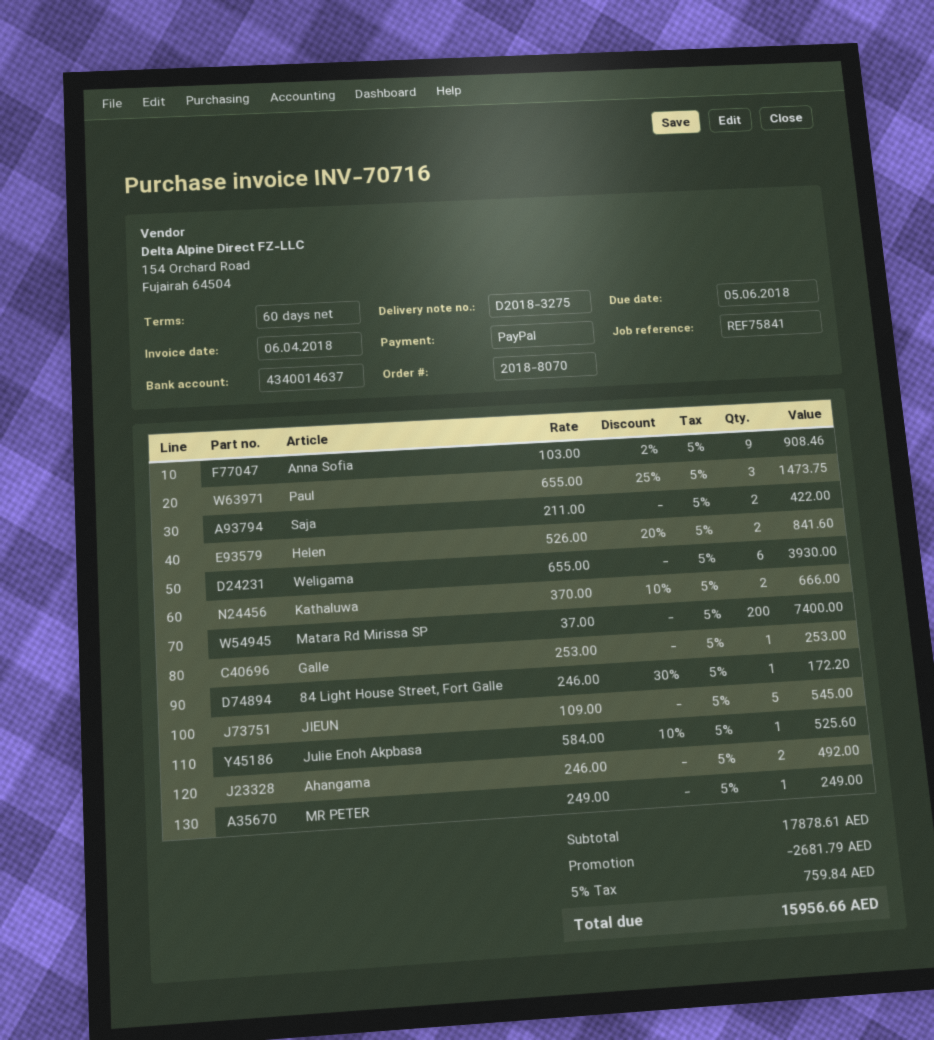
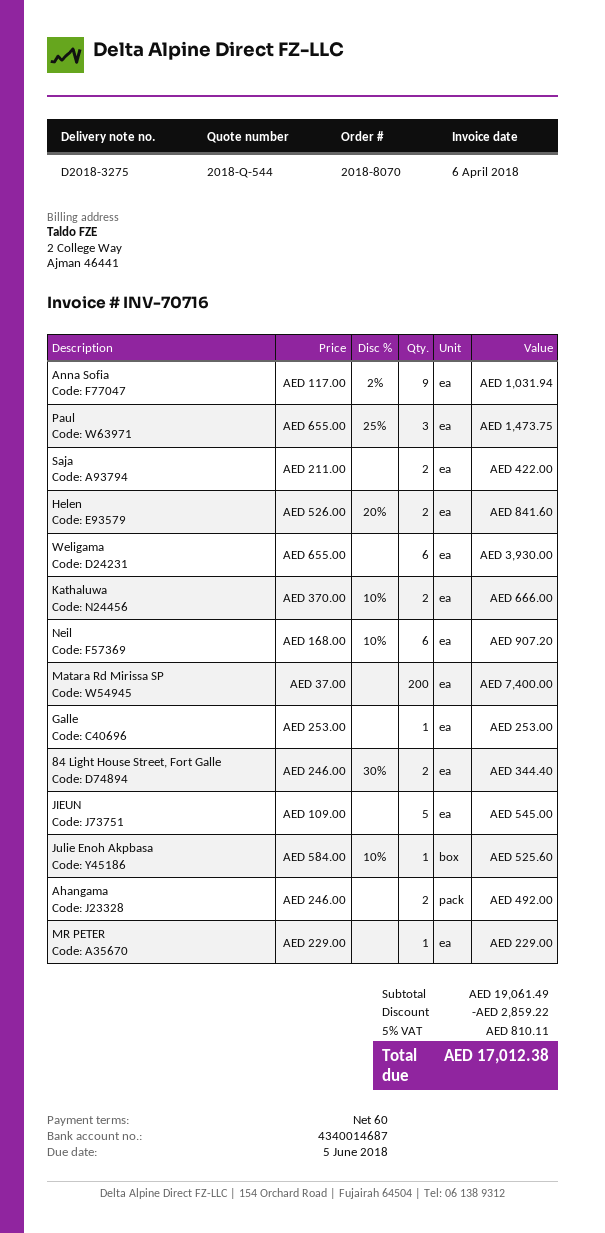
bank account: 4340014637 -> 4340014687
Anna Sofia: 9 x 103.00 - 2% = 908.46 -> 9 x 117.00 - 2% = 1031.94
84 Light House Street, Fort Galle: 1 x 246.00 - 30% = 172.20 -> 2 x 246.00 - 30% = 344.40
MR PETER: 1 x 249.00 = 249.00 -> 1 x 229.00 = 229.00
Neil: none -> 6 x 168.00 - 10% = 907.20
subtotal: 17878.61 -> 19061.49
discount: 2681.79 -> 2859.22
tax: 5% = 759.84 -> 5% = 810.11
total: 15956.66 -> 17012.38

